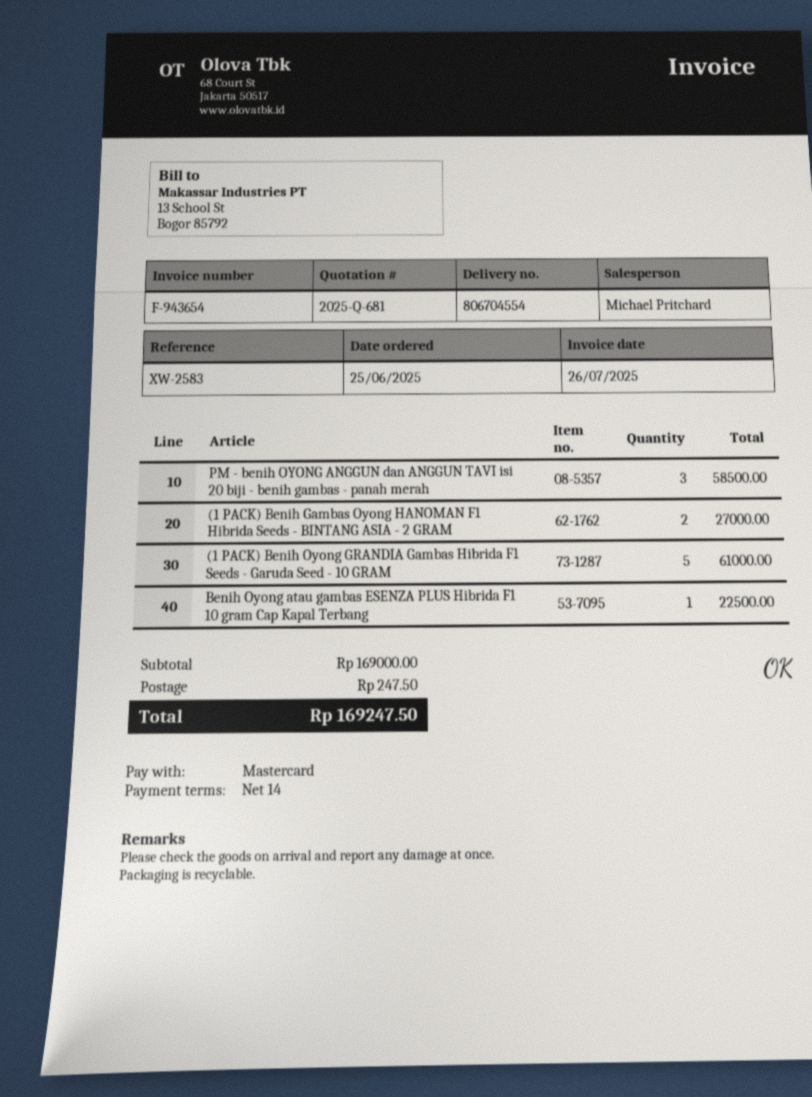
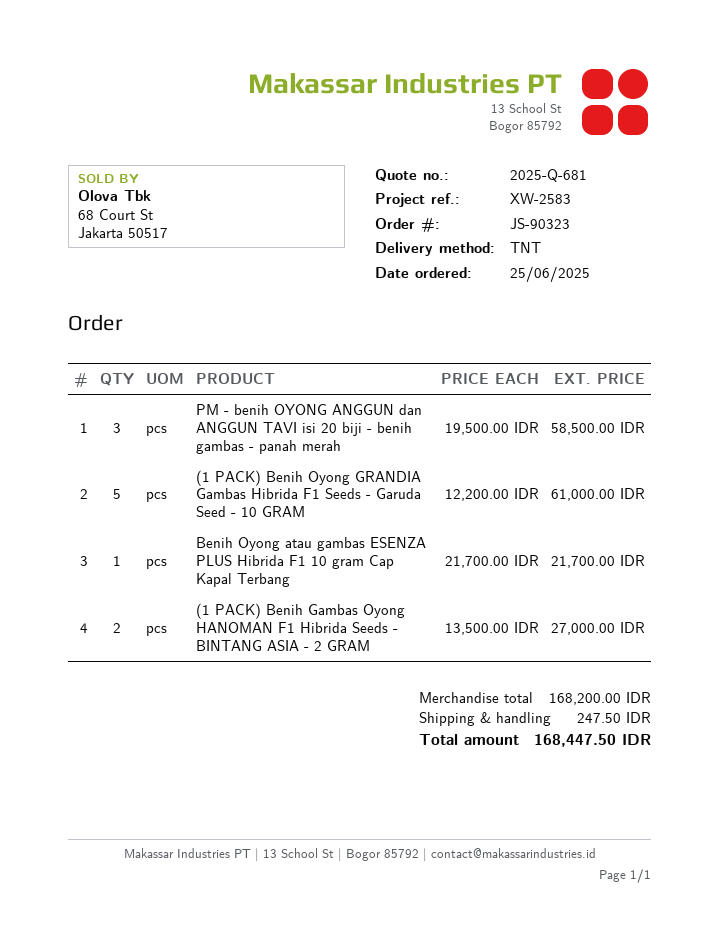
Benih Oyong atau gambas ESENZA PLUS Hibrida F1 10 gram Cap Kapal Terbang: 1 for 22500.00 -> 1 for 21700.00
subtotal: 169000.00 -> 168200.00
total: 169247.50 -> 168447.50

